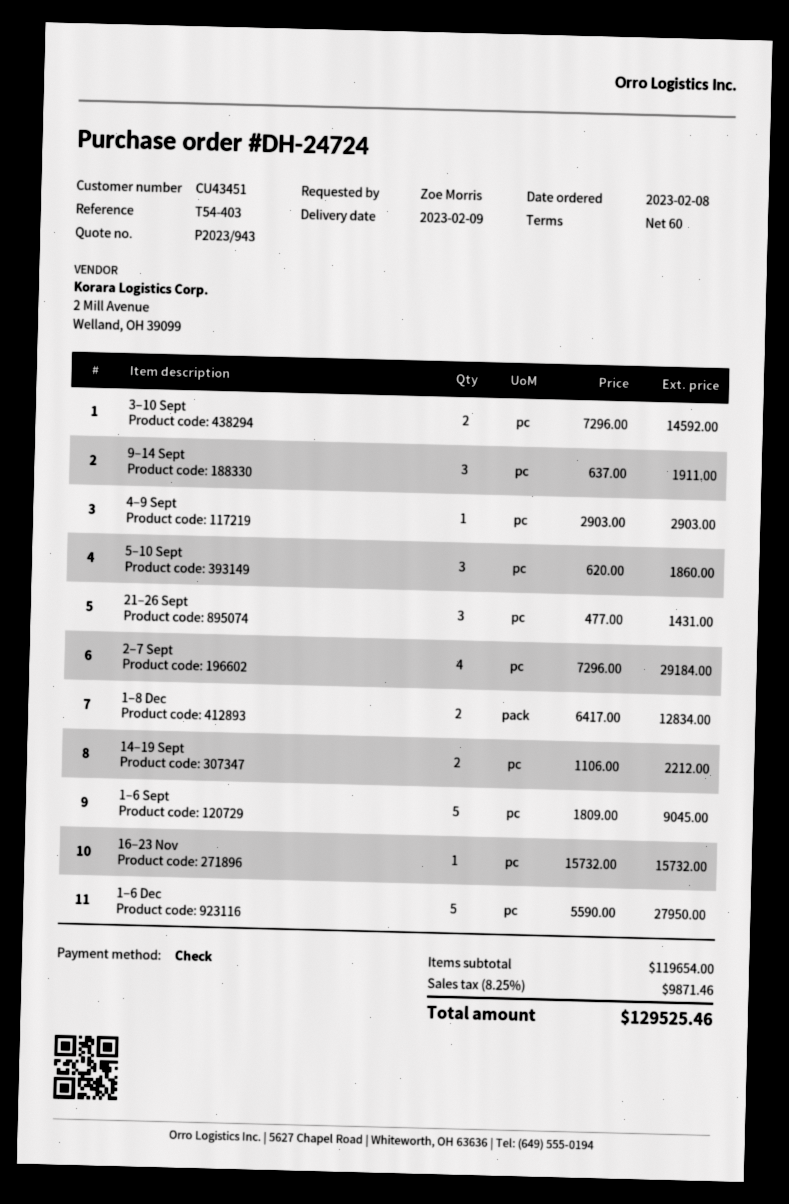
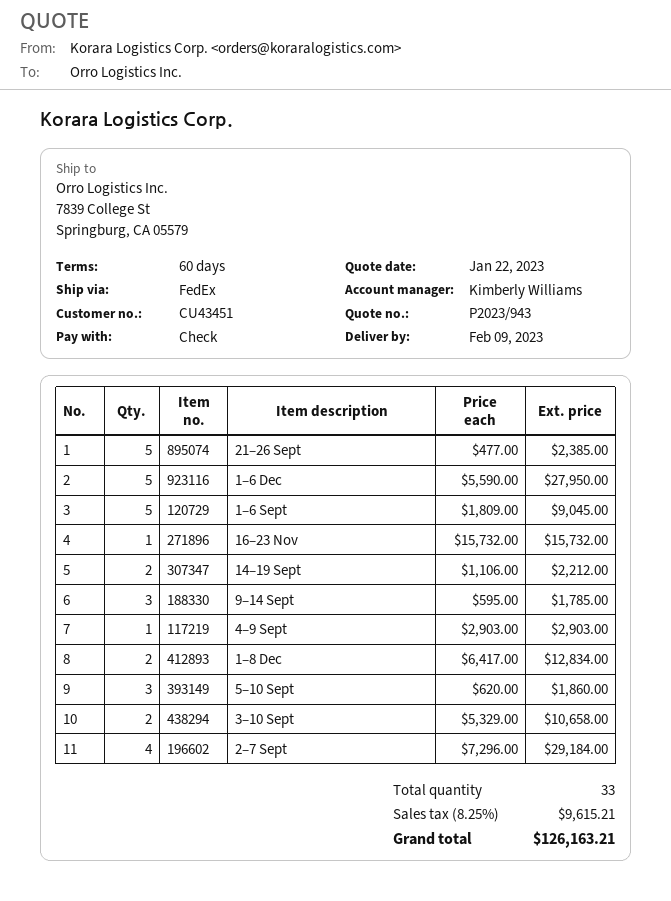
3–10 Sept: 2 x 7296.00 = 14592.00 -> 2 x 5329.00 = 10658.00
9–14 Sept: 3 x 637.00 = 1911.00 -> 3 x 595.00 = 1785.00
21–26 Sept: 3 x 477.00 = 1431.00 -> 5 x 477.00 = 2385.00
tax: 8.25% = 9871.46 -> 8.25% = 9615.21
total: 129525.46 -> 126163.21

